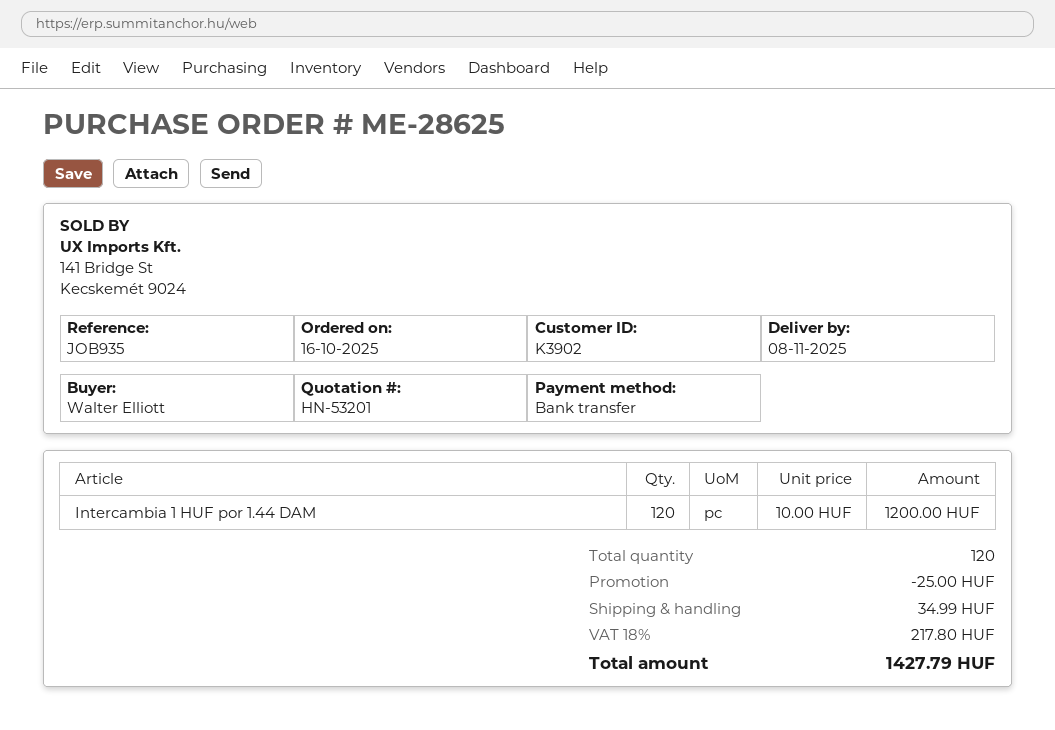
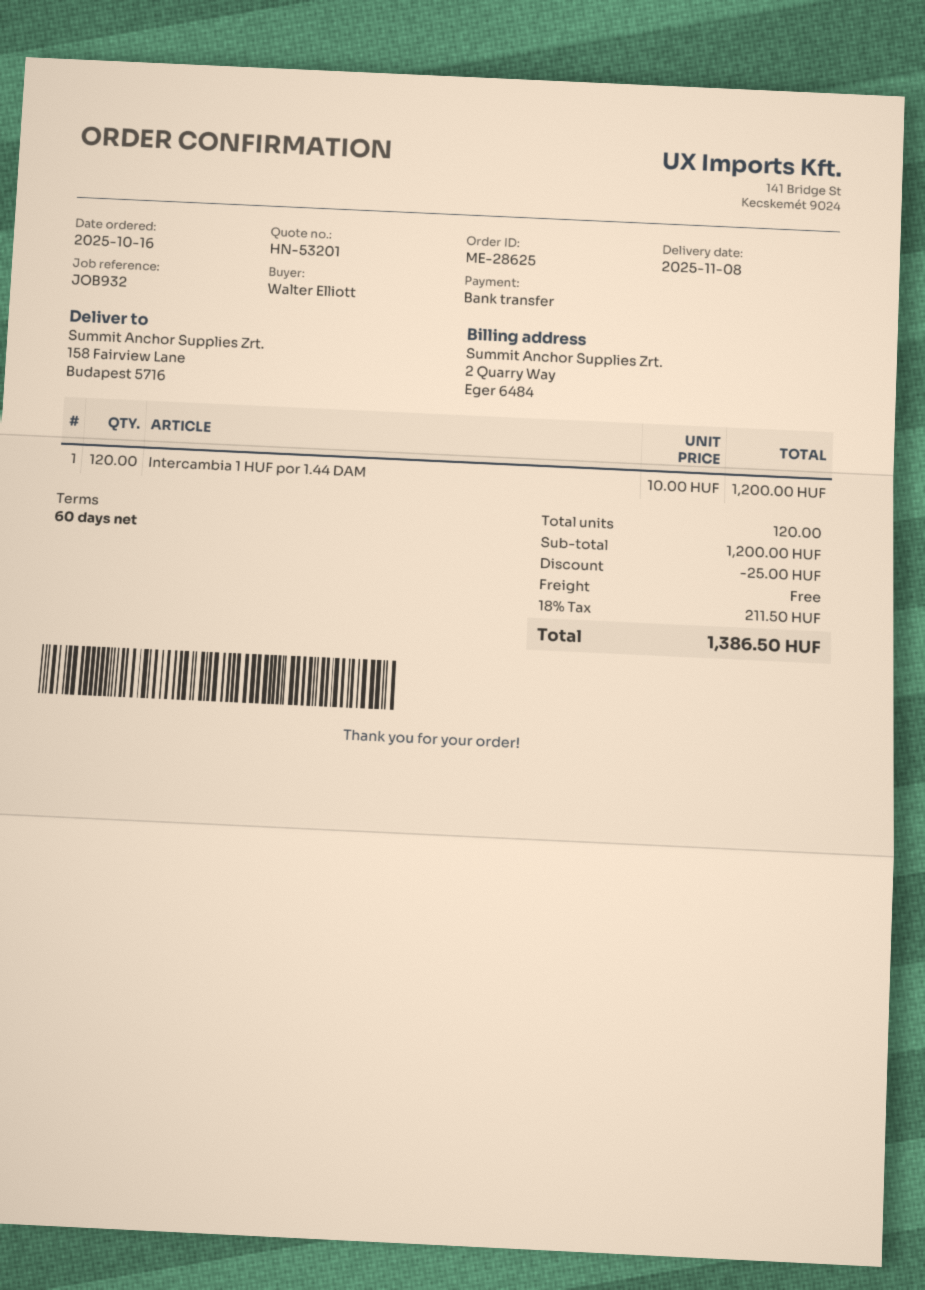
reference: JOB935 -> JOB932
shipping: 34.99 -> 0.00
tax: 18% = 217.80 -> 18% = 211.50
total: 1427.79 -> 1386.50

